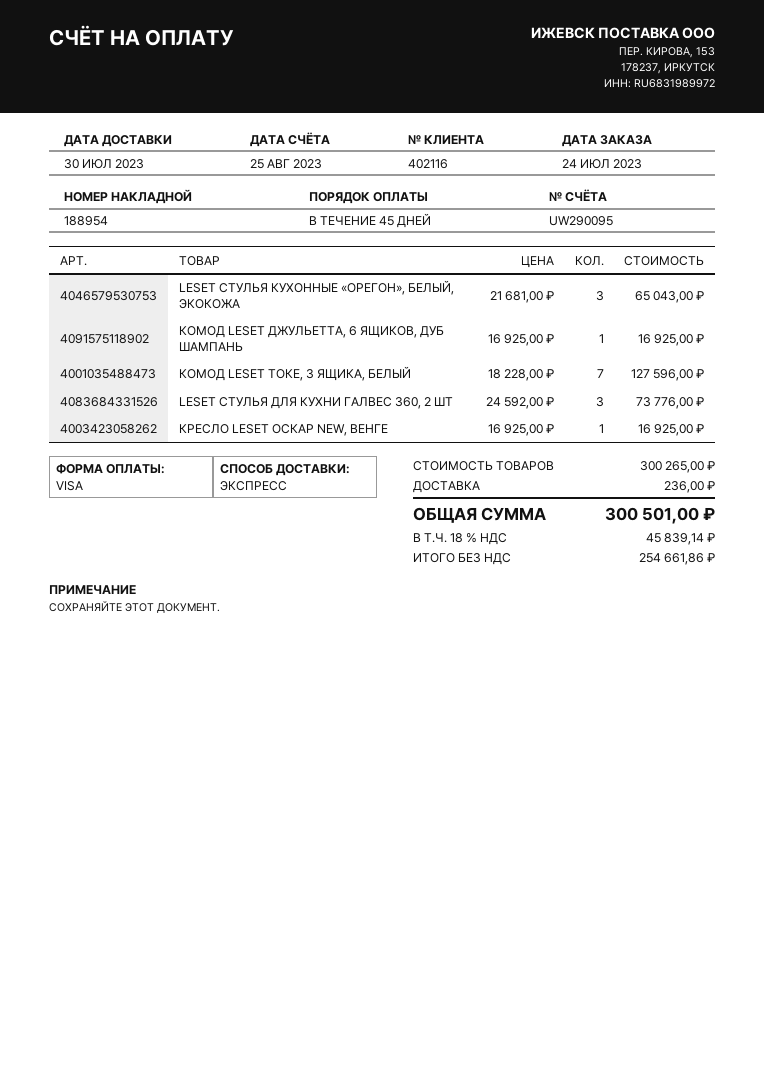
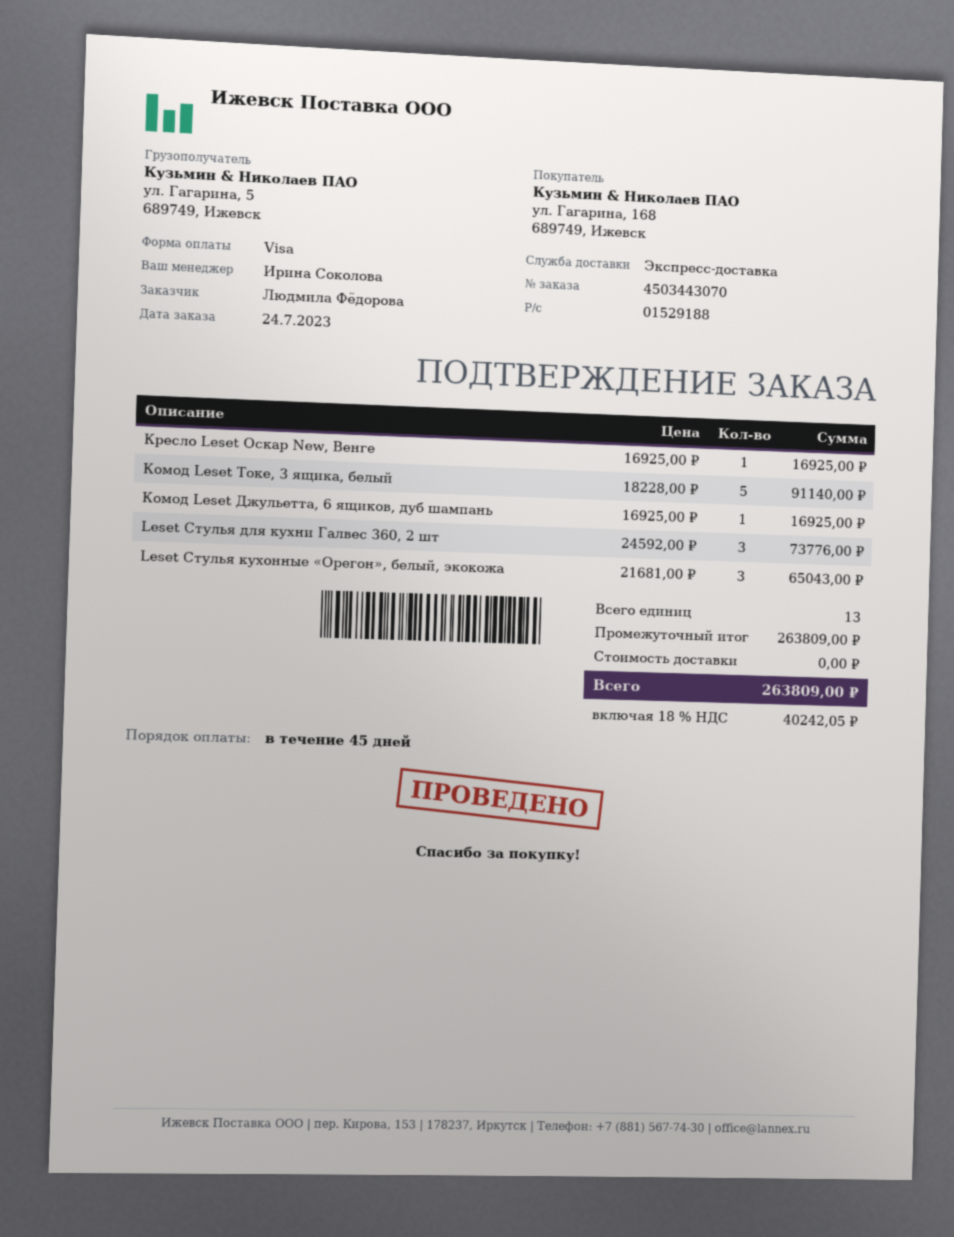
КОМОД LESET ТОКЕ, 3 ЯЩИКА, БЕЛЫЙ: 7 x 18228.00 = 127596.00 -> 5 x 18228.00 = 91140.00
subtotal: 300265.00 -> 263809.00
shipping: 236.00 -> 0.00
tax: 18% = 45839.14 -> 18% = 40242.05
total: 300501.00 -> 263809.00

